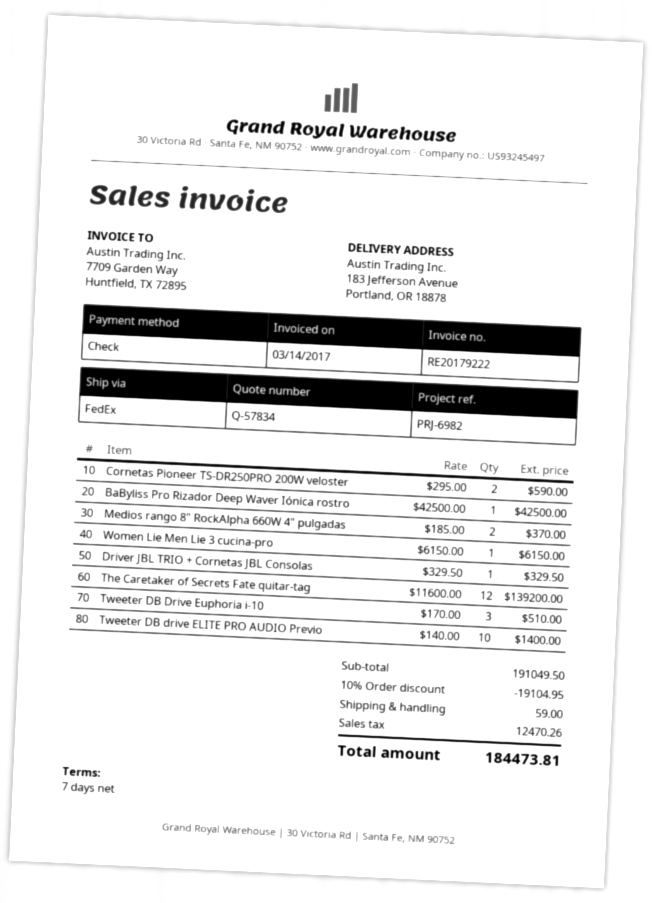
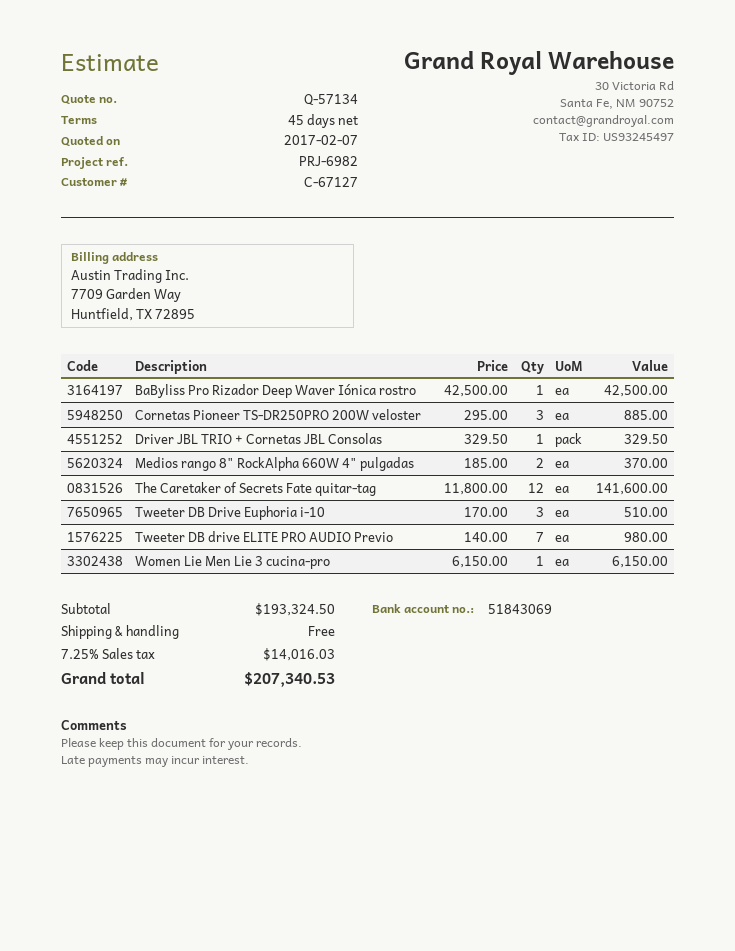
quote number: Q-57834 -> Q-57134
payment terms: 7 days -> 45 days
Cornetas Pioneer TS-DR250PRO 200W veloster: 2 x 295.00 = 590.00 -> 3 x 295.00 = 885.00
The Caretaker of Secrets Fate quitar-tag: 12 x 11600.00 = 139200.00 -> 12 x 11800.00 = 141600.00
Tweeter DB drive ELITE PRO AUDIO Previo: 10 x 140.00 = 1400.00 -> 7 x 140.00 = 980.00
subtotal: 191049.50 -> 193324.50
discount: 10% = 19104.95 -> none
shipping: 59.00 -> 0.00
tax: 12470.26 -> 14016.03
total: 184473.81 -> 207340.53

